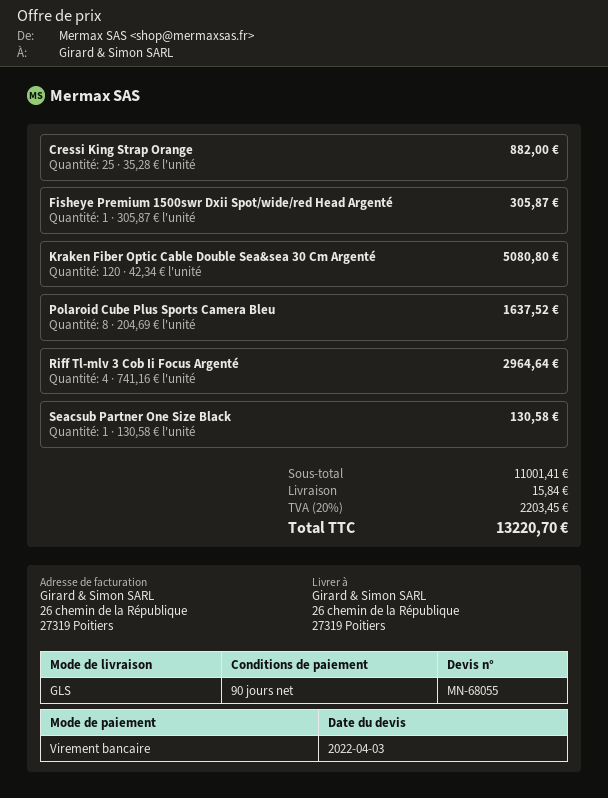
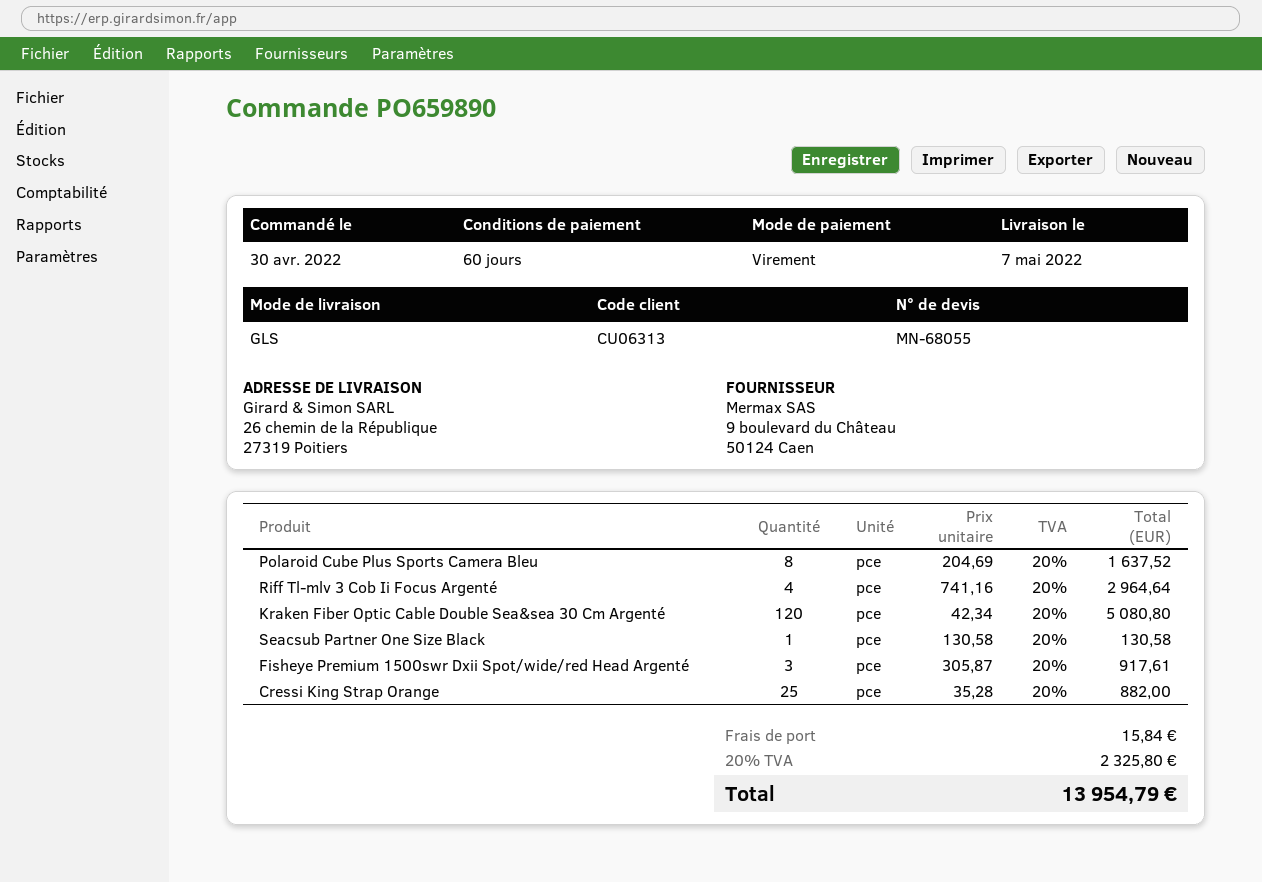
payment terms: 90 days -> 60 days
Fisheye Premium 1500swr Dxii Spot/wide/red Head Argenté: 1 x 305.87 = 305.87 -> 3 x 305.87 = 917.61
tax: 20% = 2203.45 -> 20% = 2325.80
total: 13220.70 -> 13954.79

